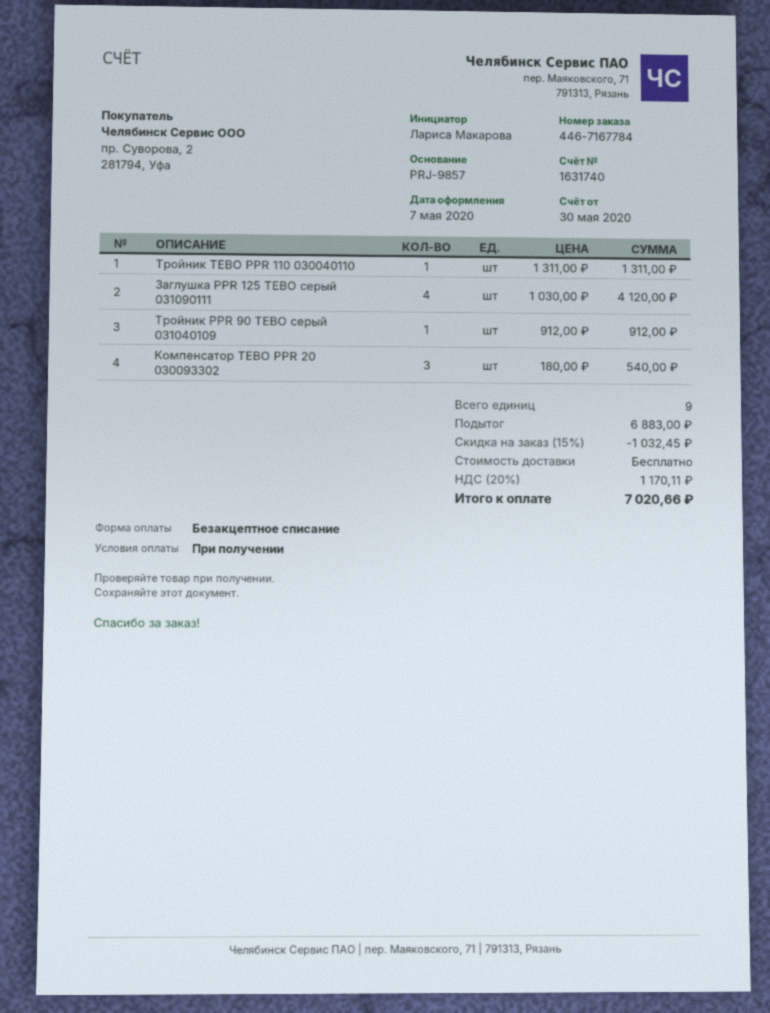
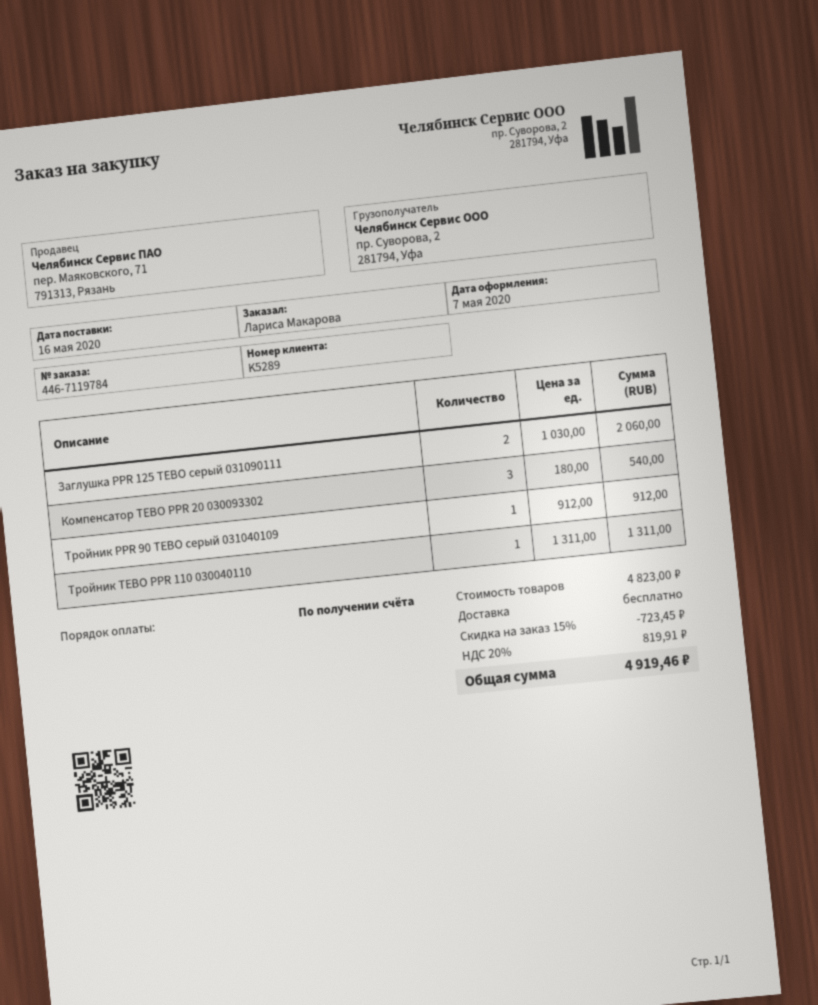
order number: 446-7167784 -> 446-7119784
Заглушка PPR 125 TEBO серый 031090111: 4 x 1030.00 = 4120.00 -> 2 x 1030.00 = 2060.00
subtotal: 6883.00 -> 4823.00
discount: 15% = 1032.45 -> 15% = 723.45
tax: 20% = 1170.11 -> 20% = 819.91
total: 7020.66 -> 4919.46

